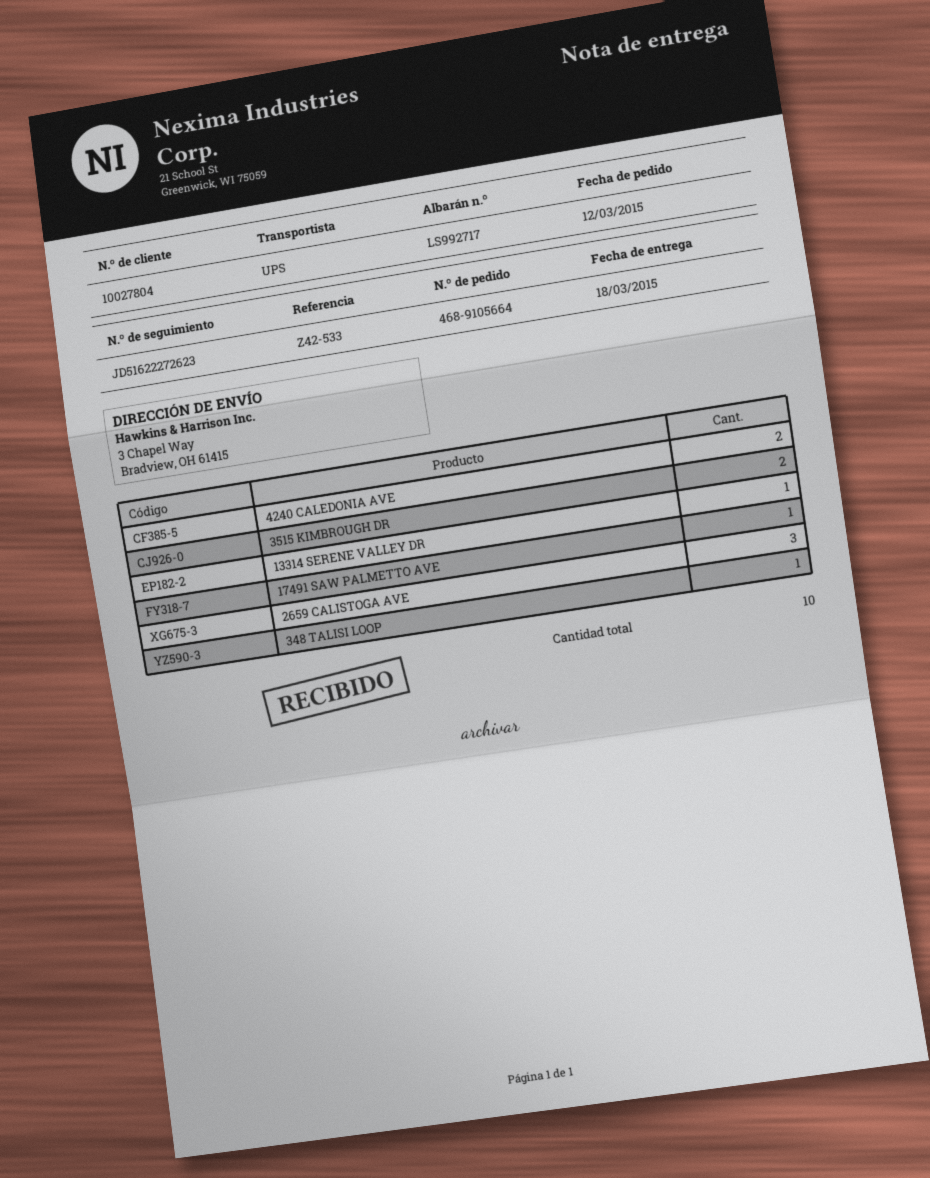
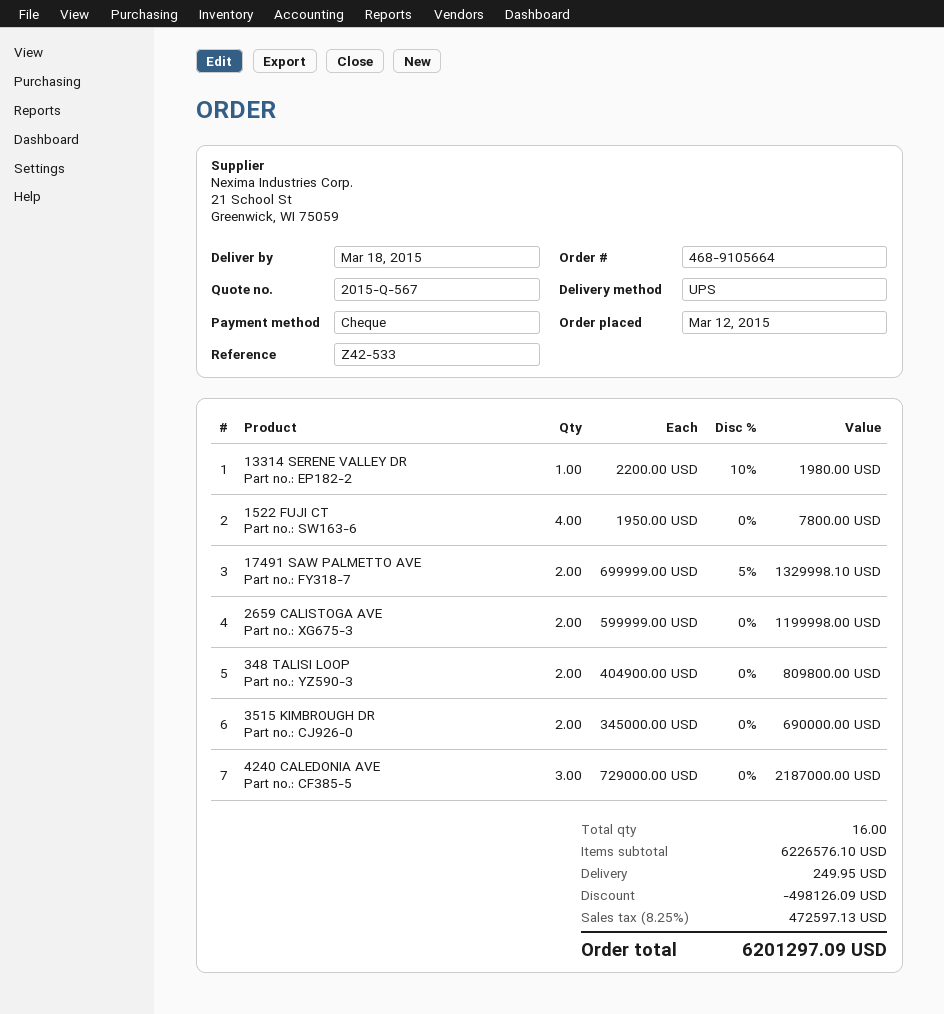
4240 CALEDONIA AVE: 2 -> 3
17491 SAW PALMETTO AVE: 1 -> 2
2659 CALISTOGA AVE: 3 -> 2
348 TALISI LOOP: 1 -> 2
1522 FUJI CT: none -> 4
total quantity: 10 -> 16

